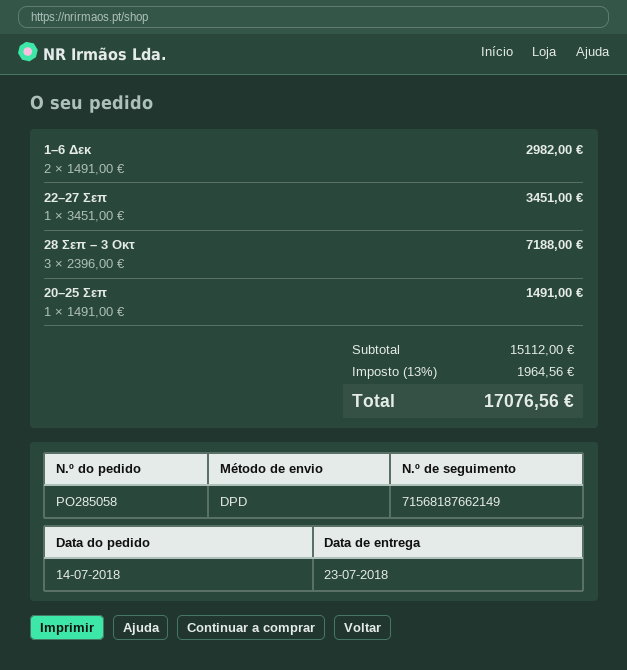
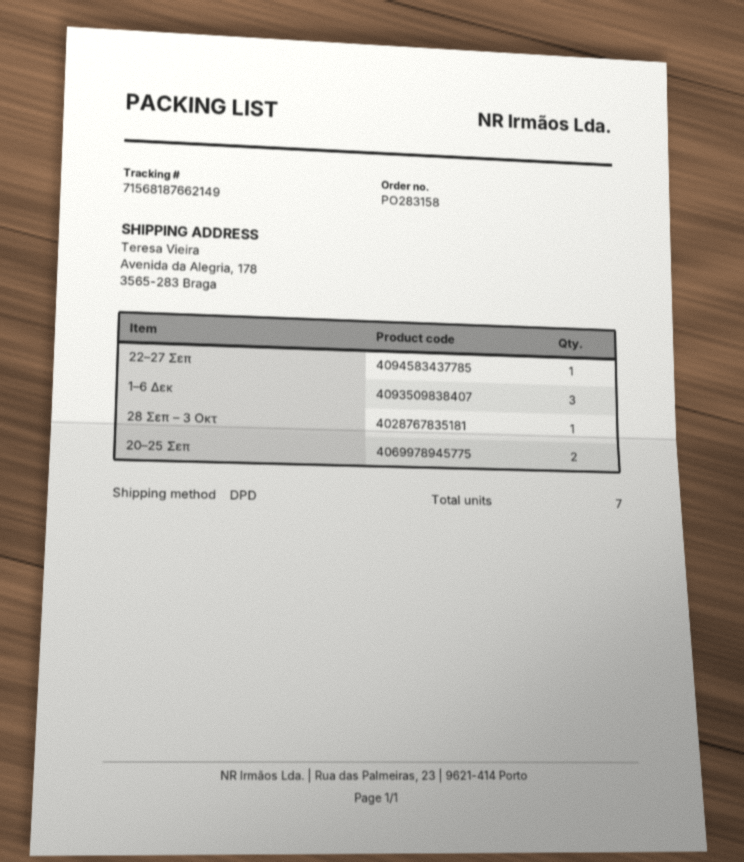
order number: PO285058 -> PO283158
1–6 Δεκ: 2 -> 3
28 Σεπ – 3 Οκτ: 3 -> 1
20–25 Σεπ: 1 -> 2

